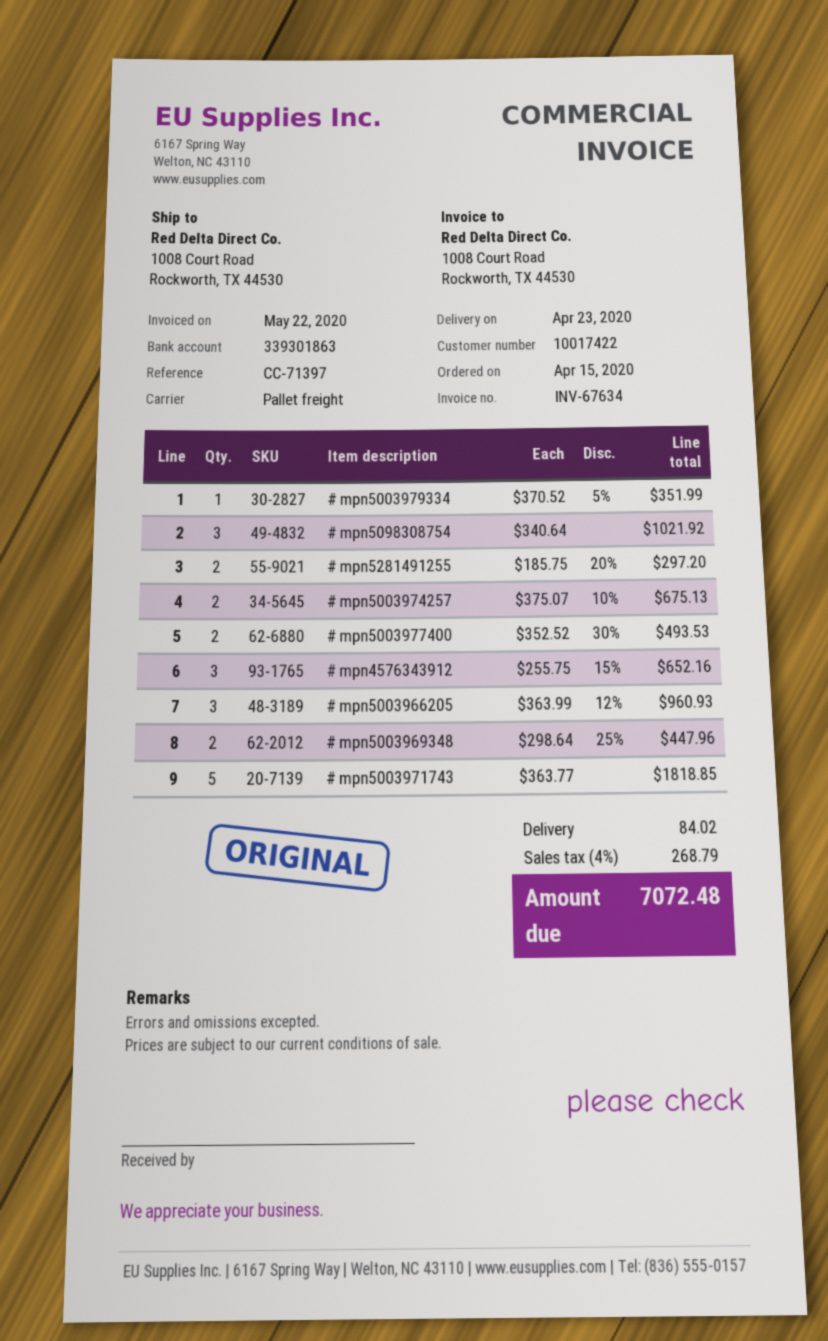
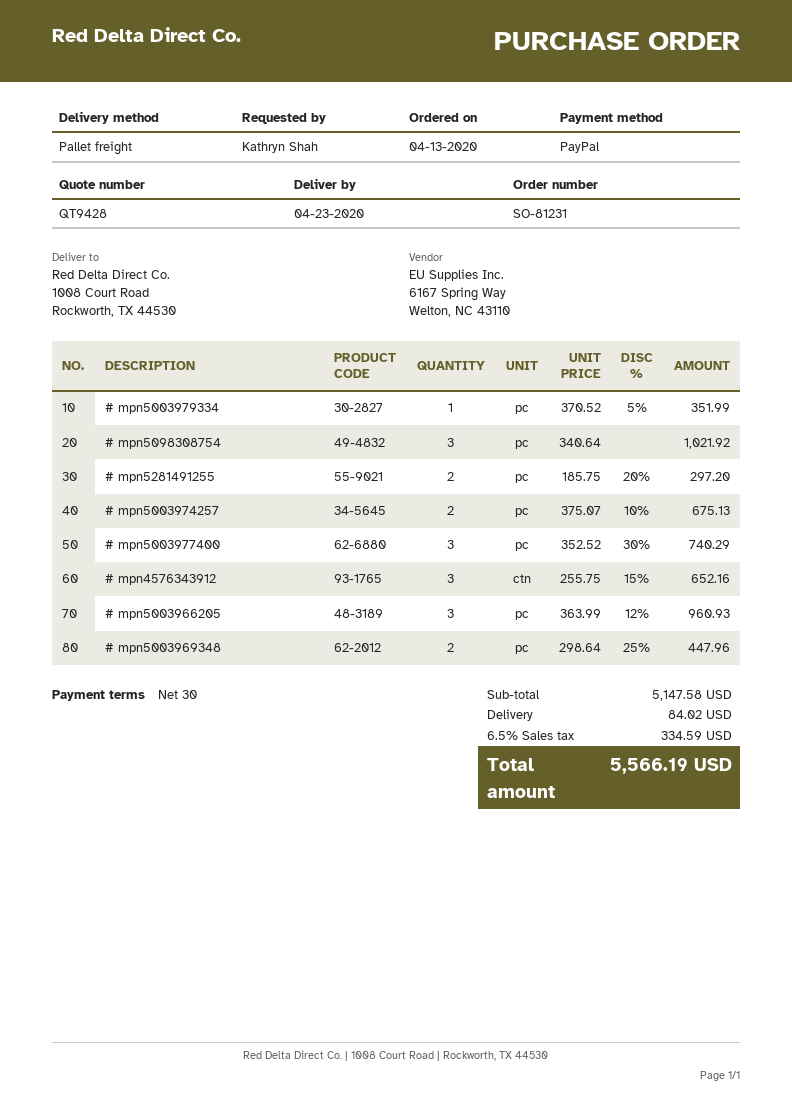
order date: 2020-04-15 -> 2020-04-13
# mpn5003977400: 2 x 352.52 - 30% = 493.53 -> 3 x 352.52 - 30% = 740.29
# mpn5003971743: 5 x 363.77 = 1818.85 -> none
tax: 4% = 268.79 -> 6.5% = 334.59
total: 7072.48 -> 5566.19

